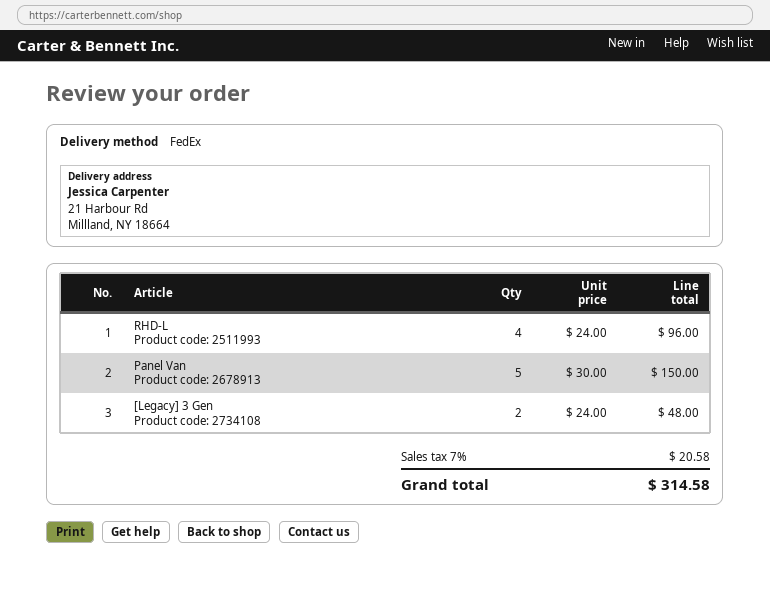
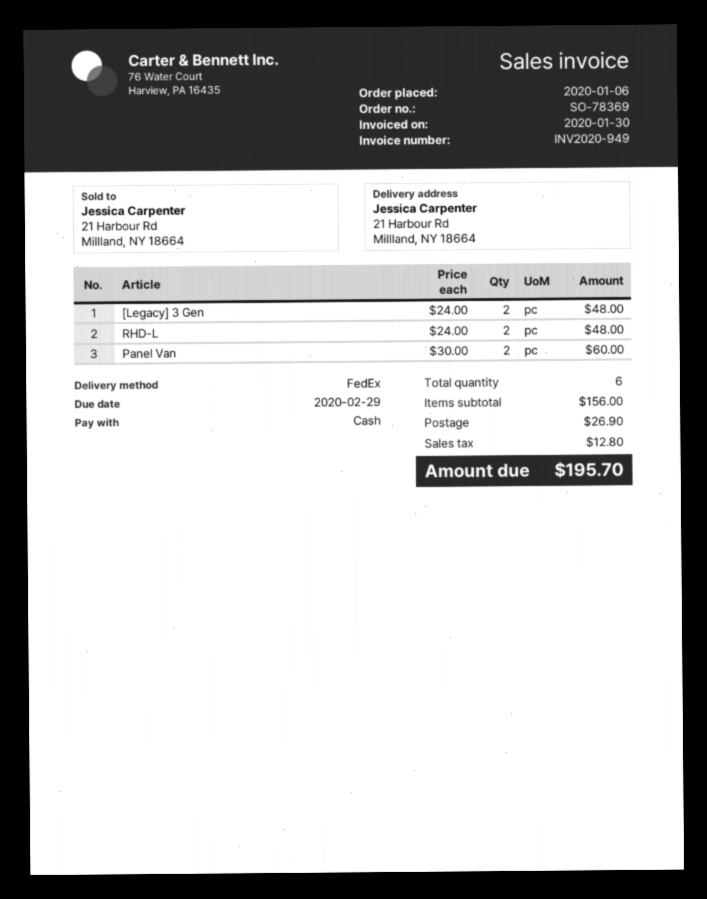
RHD-L: 4 x 24.00 = 96.00 -> 2 x 24.00 = 48.00
Panel Van: 5 x 30.00 = 150.00 -> 2 x 30.00 = 60.00
shipping: none -> 26.90
tax: 20.58 -> 12.80
total: 314.58 -> 195.70

